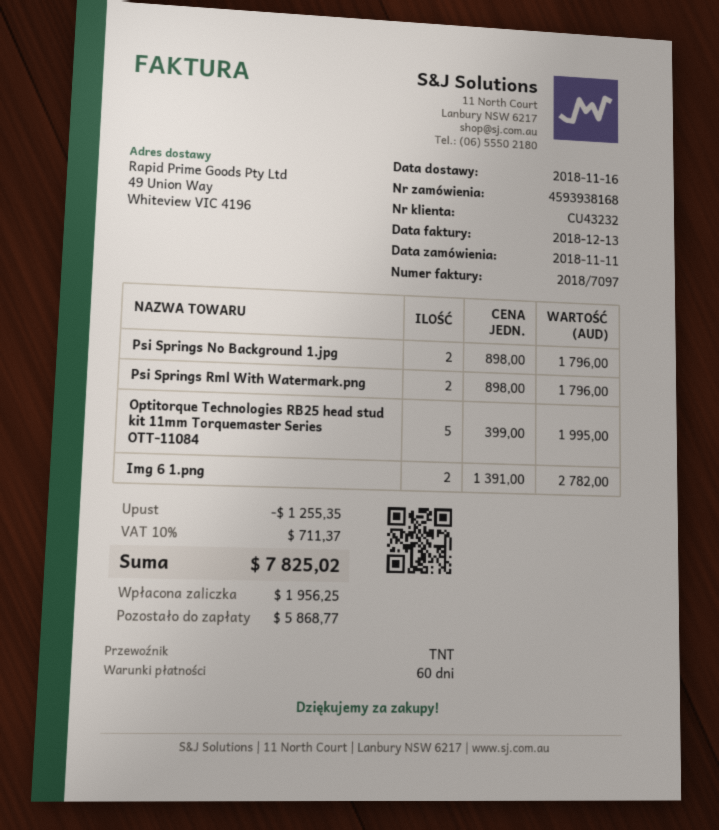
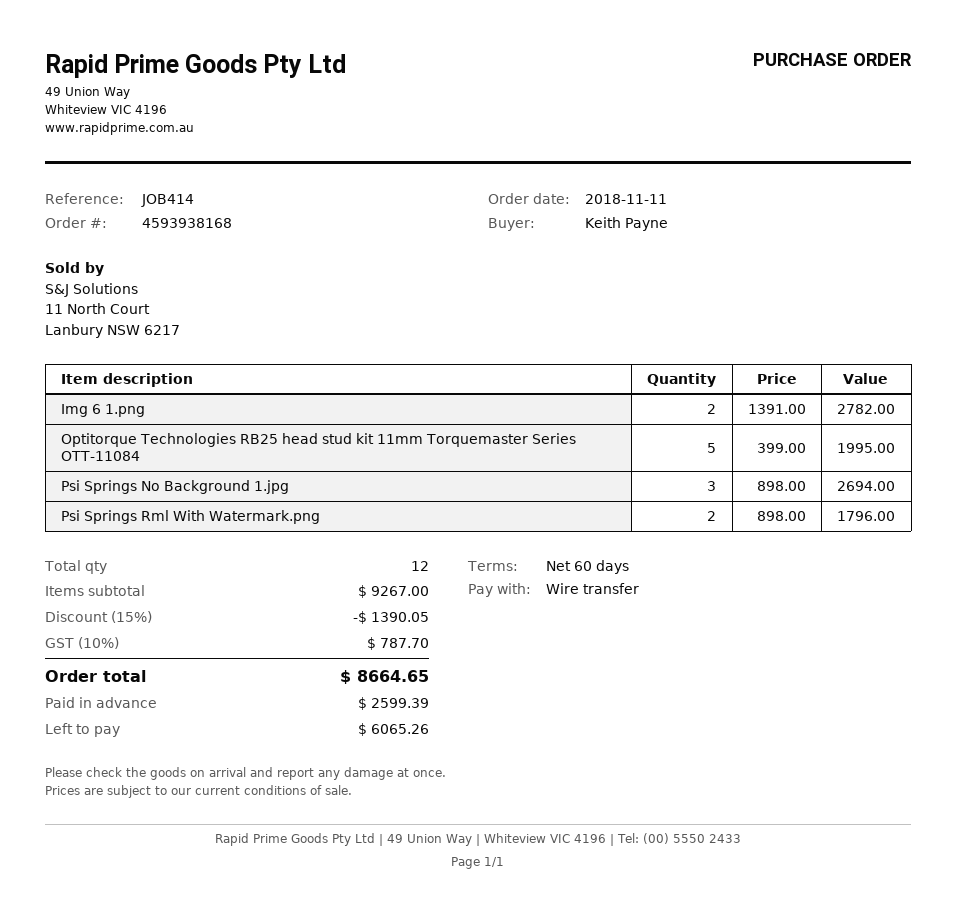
Psi Springs No Background 1.jpg: 2 x 898.00 = 1796.00 -> 3 x 898.00 = 2694.00
discount: 1255.35 -> 1390.05
tax: 10% = 711.37 -> 10% = 787.70
total: 7825.02 -> 8664.65
deposit: 1956.25 -> 2599.39
balance: 5868.77 -> 6065.26

